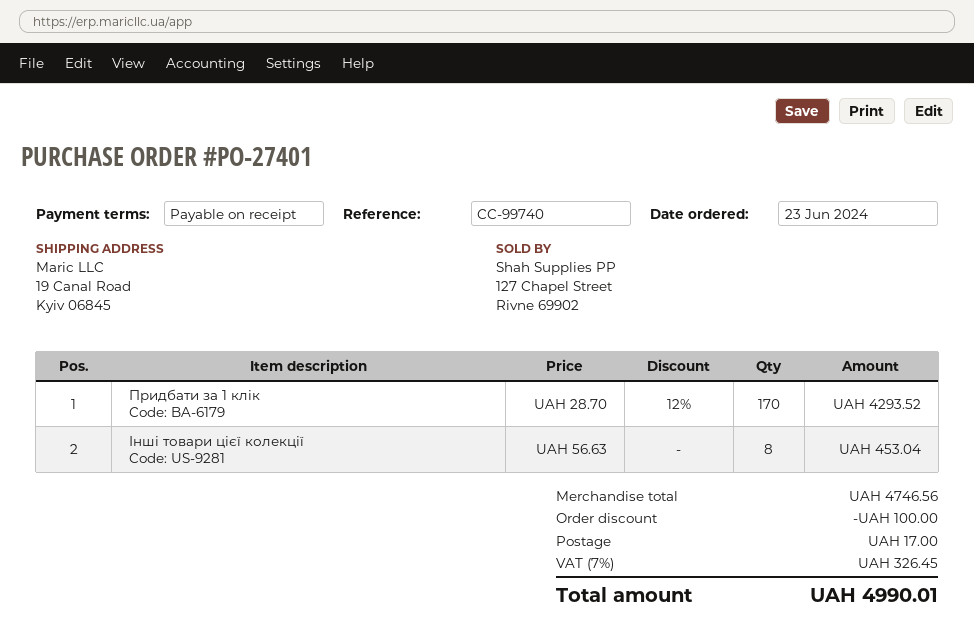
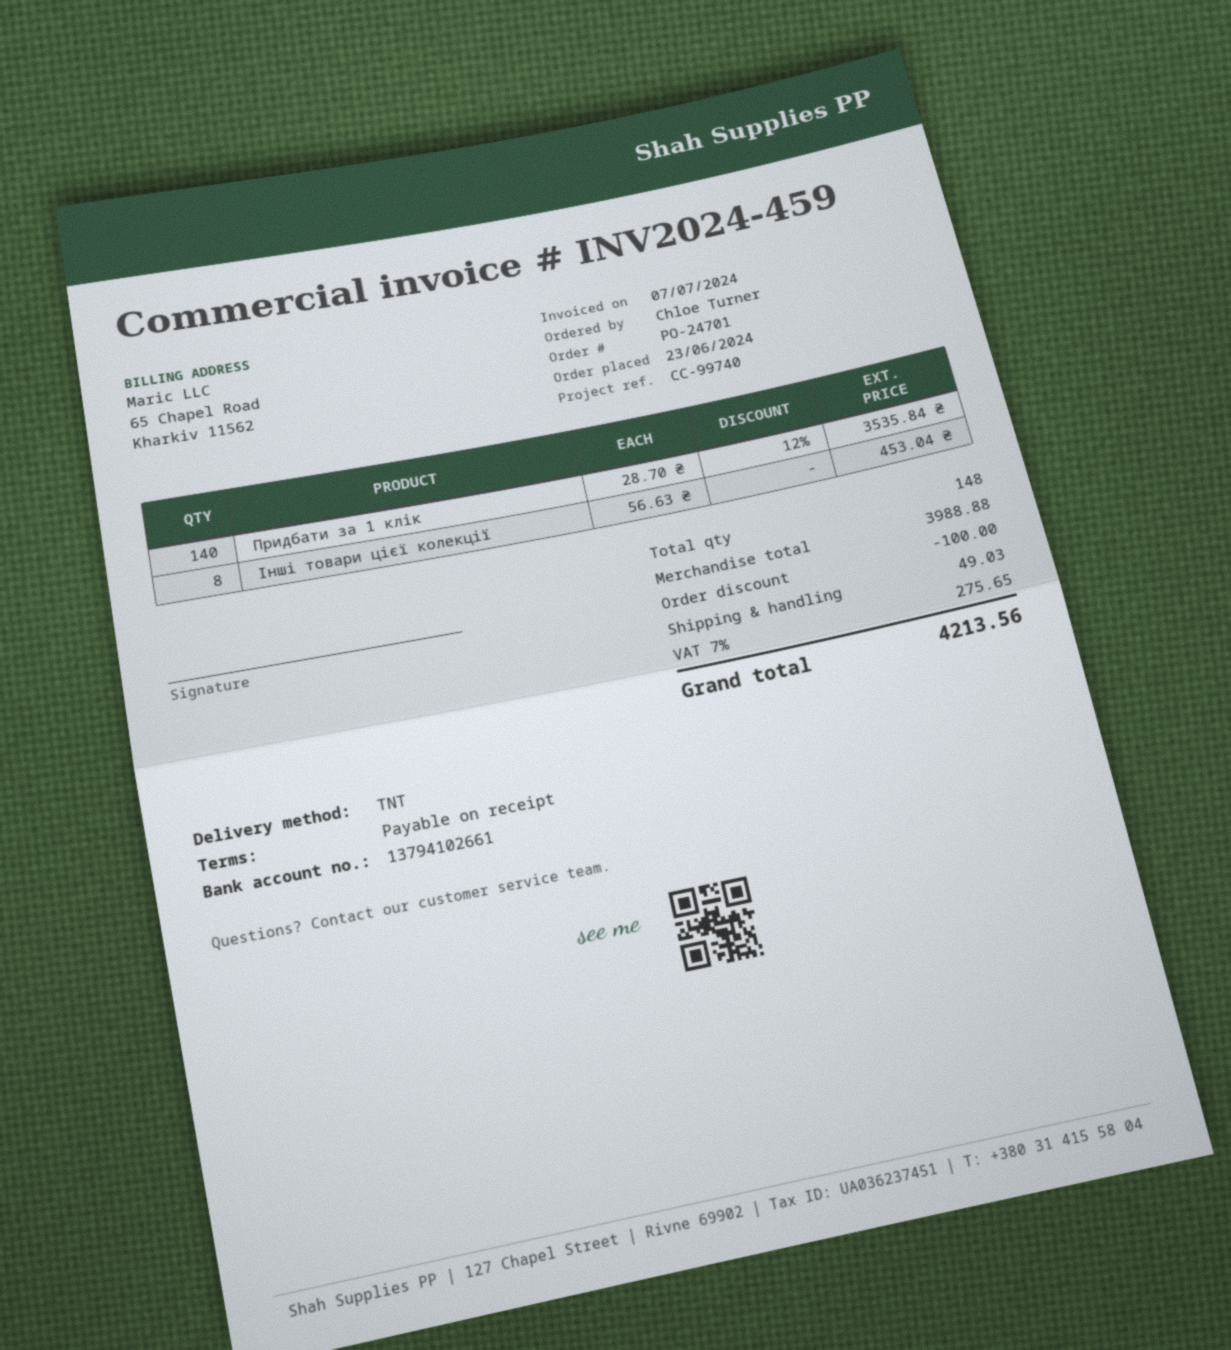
order number: PO-27401 -> PO-24701
Придбати за 1 клік: 170 x 28.70 - 12% = 4293.52 -> 140 x 28.70 - 12% = 3535.84
subtotal: 4746.56 -> 3988.88
shipping: 17.00 -> 49.03
tax: 7% = 326.45 -> 7% = 275.65
total: 4990.01 -> 4213.56

